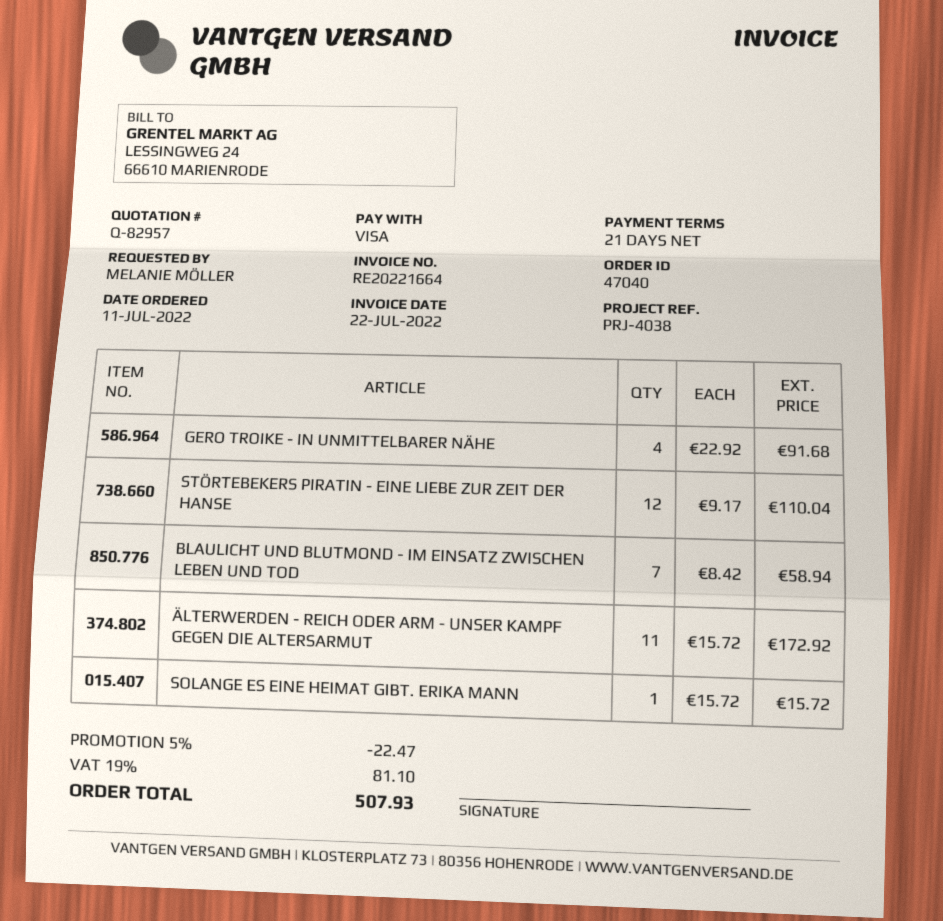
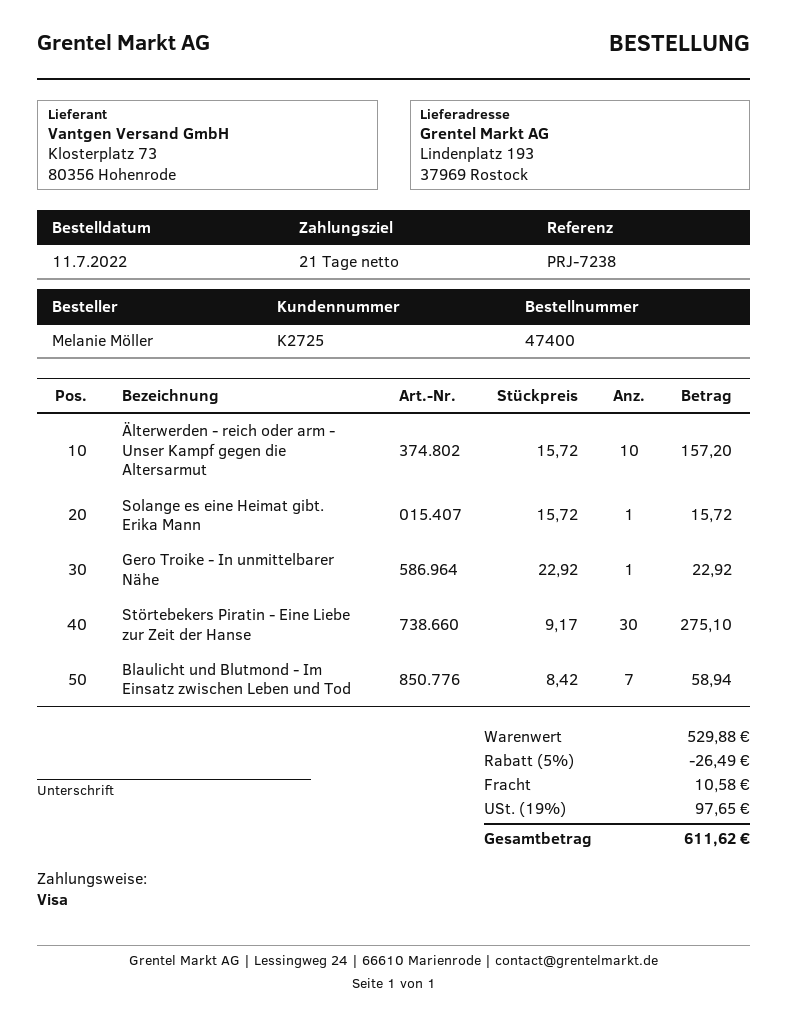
order number: 47040 -> 47400
reference: PRJ-4038 -> PRJ-7238
GERO TROIKE - IN UNMITTELBARER NÄHE: 4 x 22.92 = 91.68 -> 1 x 22.92 = 22.92
STÖRTEBEKERS PIRATIN - EINE LIEBE ZUR ZEIT DER HANSE: 12 x 9.17 = 110.04 -> 30 x 9.17 = 275.10
ÄLTERWERDEN - REICH ODER ARM - UNSER KAMPF GEGEN DIE ALTERSARMUT: 11 x 15.72 = 172.92 -> 10 x 15.72 = 157.20
discount: 5% = 22.47 -> 5% = 26.49
shipping: none -> 10.58
tax: 19% = 81.10 -> 19% = 97.65
total: 507.93 -> 611.62

